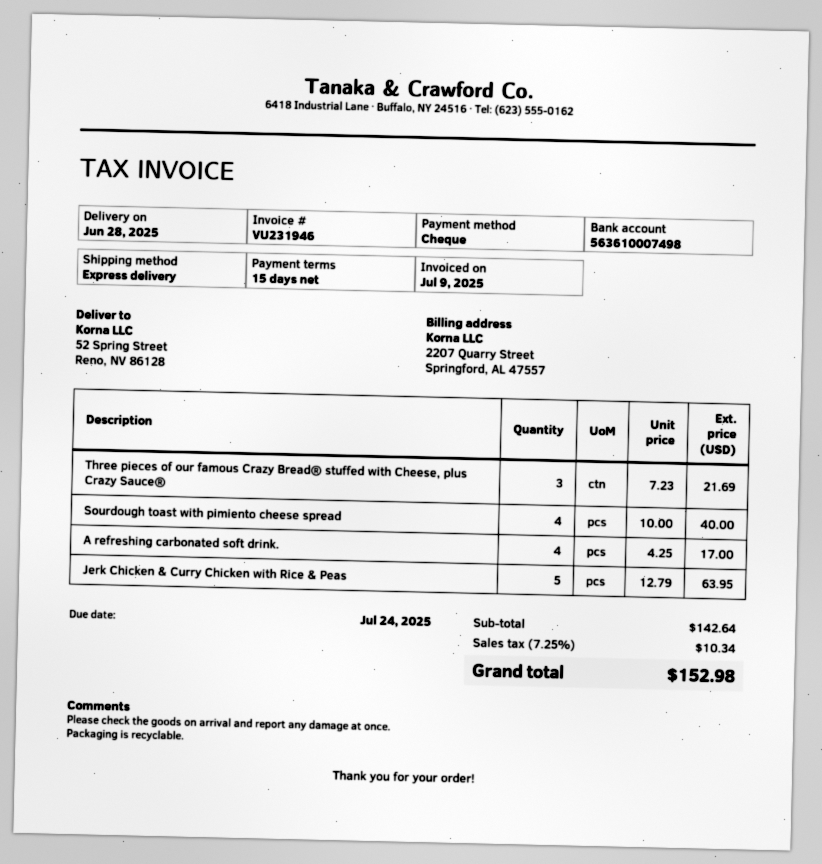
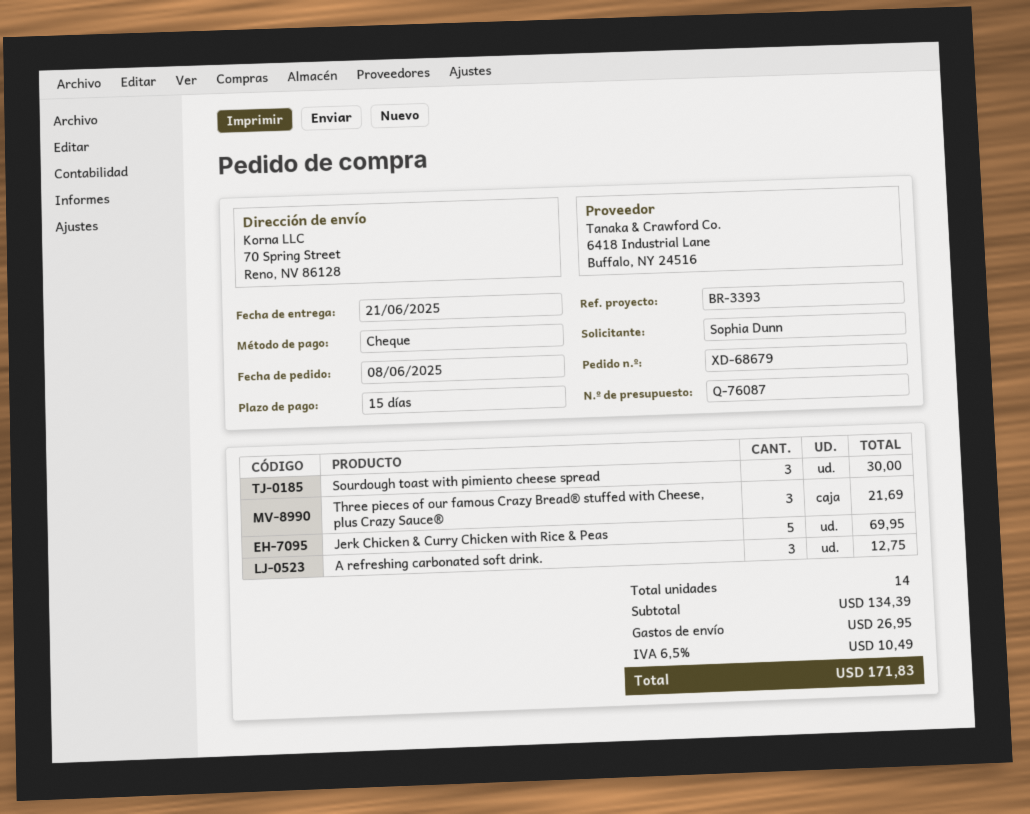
delivery date: 2025-06-28 -> 2025-06-21
ship to: 52 Spring Street, Reno, NV 86128 -> 70 Spring Street, Reno, NV 86128
Sourdough toast with pimiento cheese spread: 4 for 40.00 -> 3 for 30.00
A refreshing carbonated soft drink.: 4 for 17.00 -> 3 for 12.75
Jerk Chicken & Curry Chicken with Rice & Peas: 5 for 63.95 -> 5 for 69.95
subtotal: 142.64 -> 134.39
shipping: none -> 26.95
tax: 7.25% = 10.34 -> 6.5% = 10.49
total: 152.98 -> 171.83

